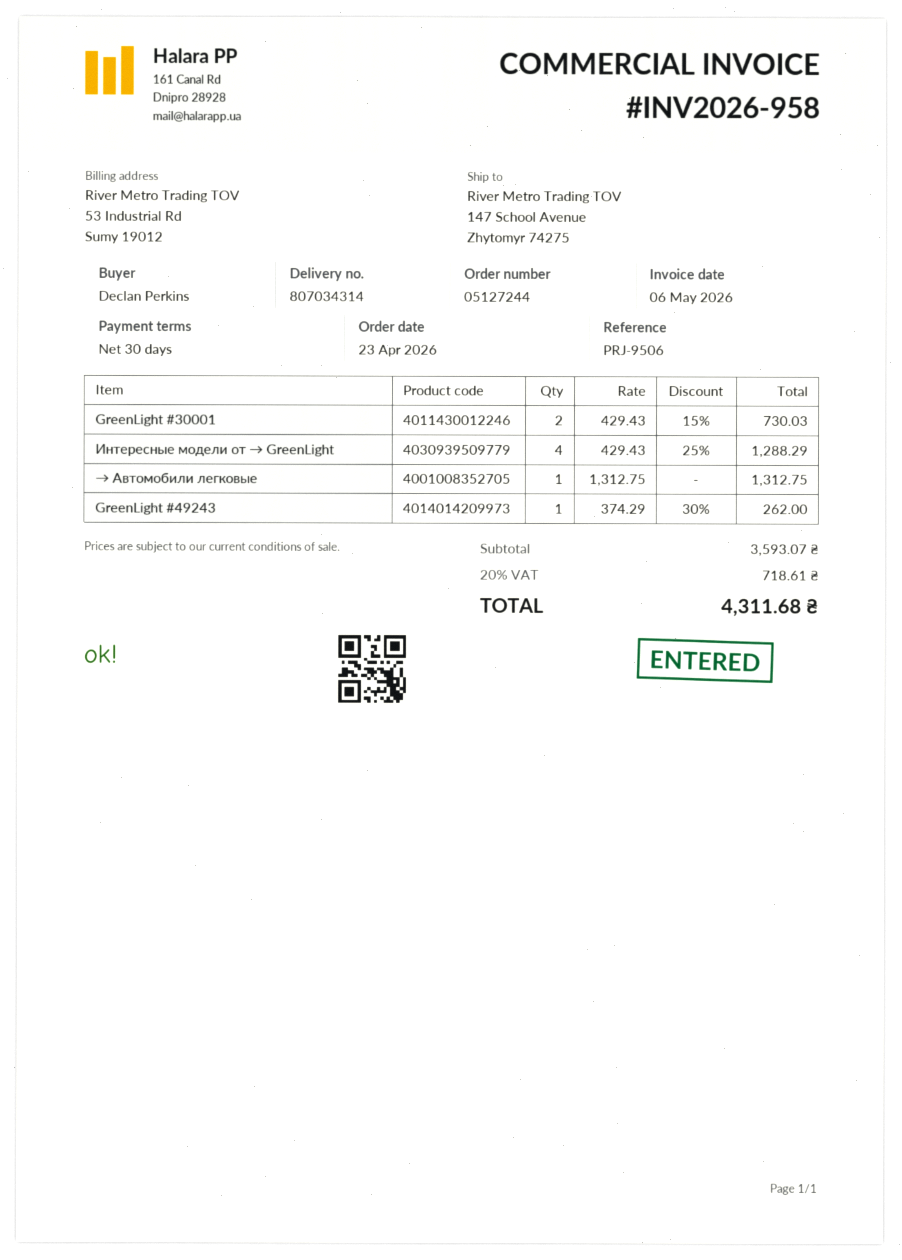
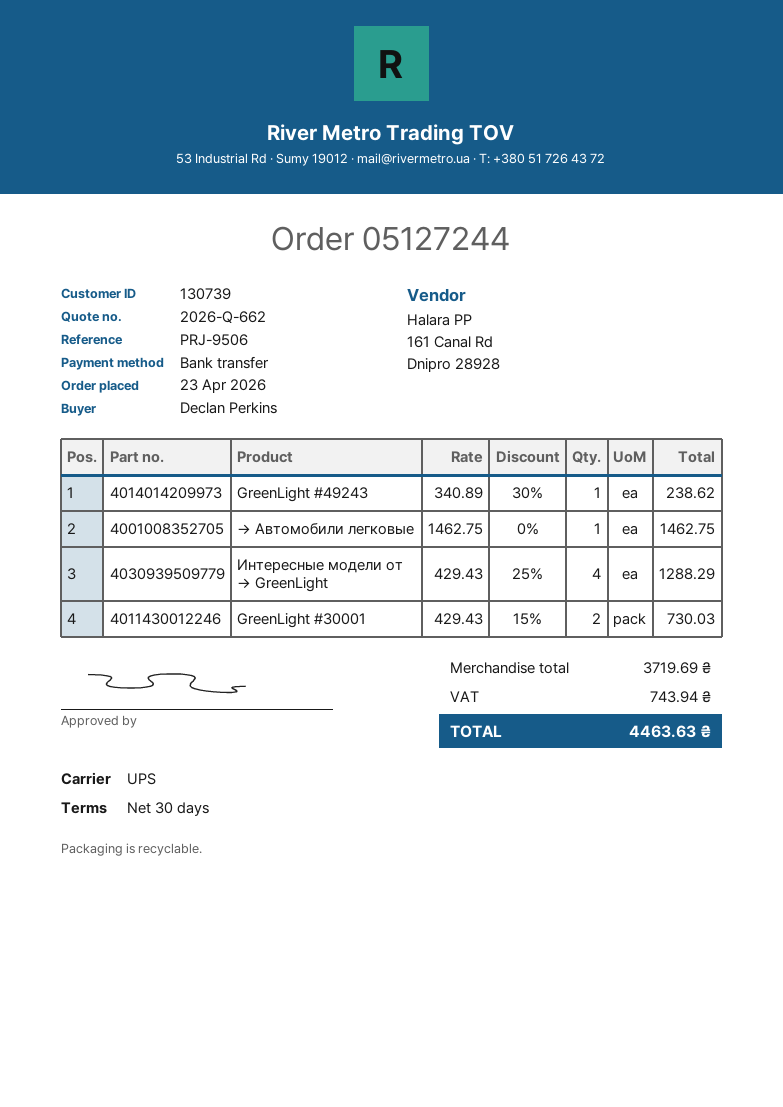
→ Автомобили легковые: 1 x 1312.75 = 1312.75 -> 1 x 1462.75 = 1462.75
GreenLight #49243: 1 x 374.29 - 30% = 262.00 -> 1 x 340.89 - 30% = 238.62
subtotal: 3593.07 -> 3719.69
tax: 718.61 -> 743.94
total: 4311.68 -> 4463.63

